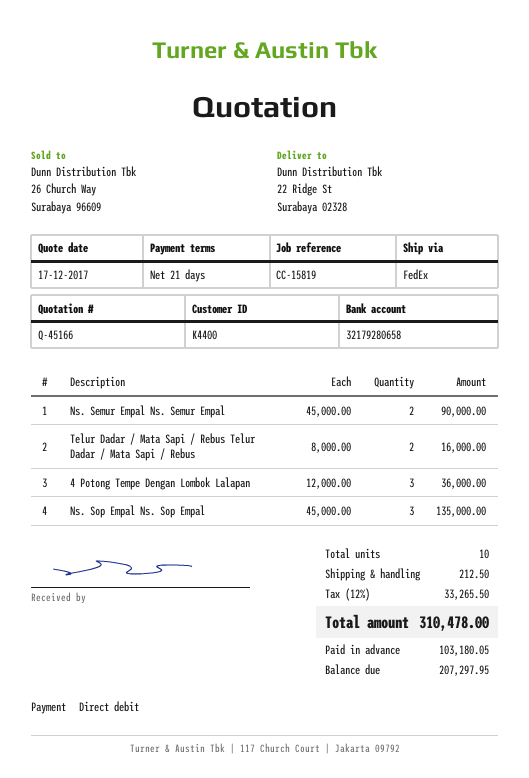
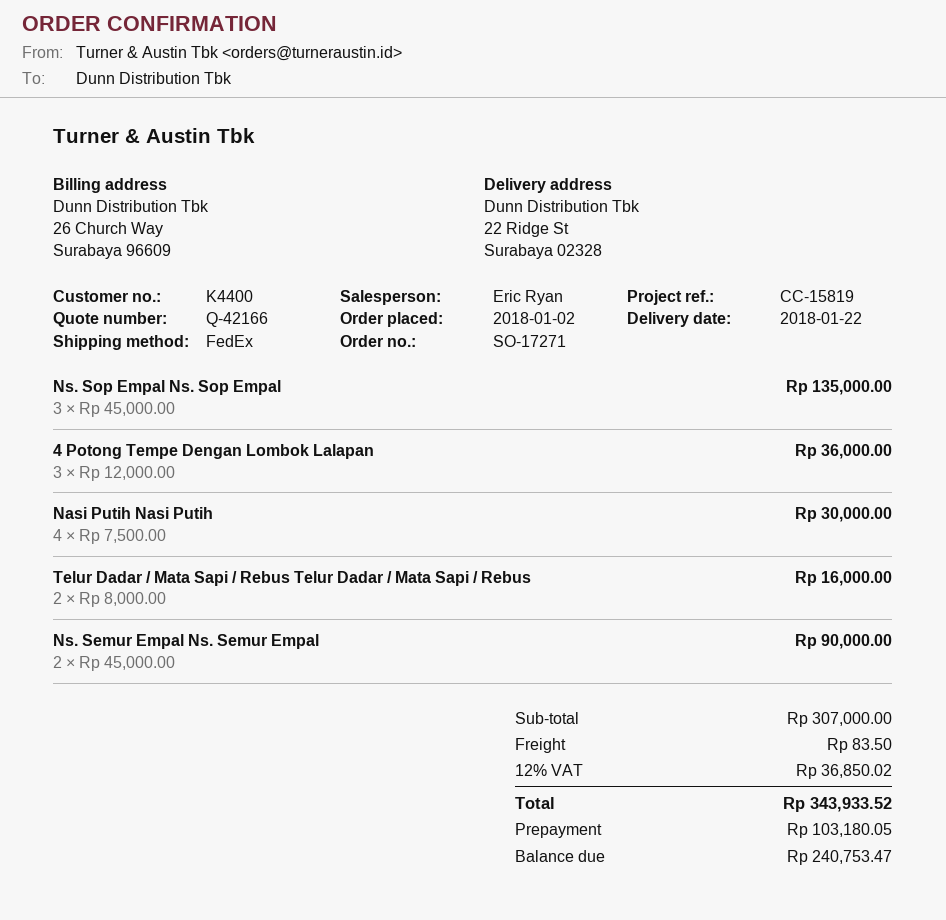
quote number: Q-45166 -> Q-42166
Nasi Putih Nasi Putih: none -> 4 x 7500.00 = 30000.00
shipping: 212.50 -> 83.50
tax: 12% = 33265.50 -> 12% = 36850.02
total: 310478.00 -> 343933.52
balance: 207297.95 -> 240753.47

